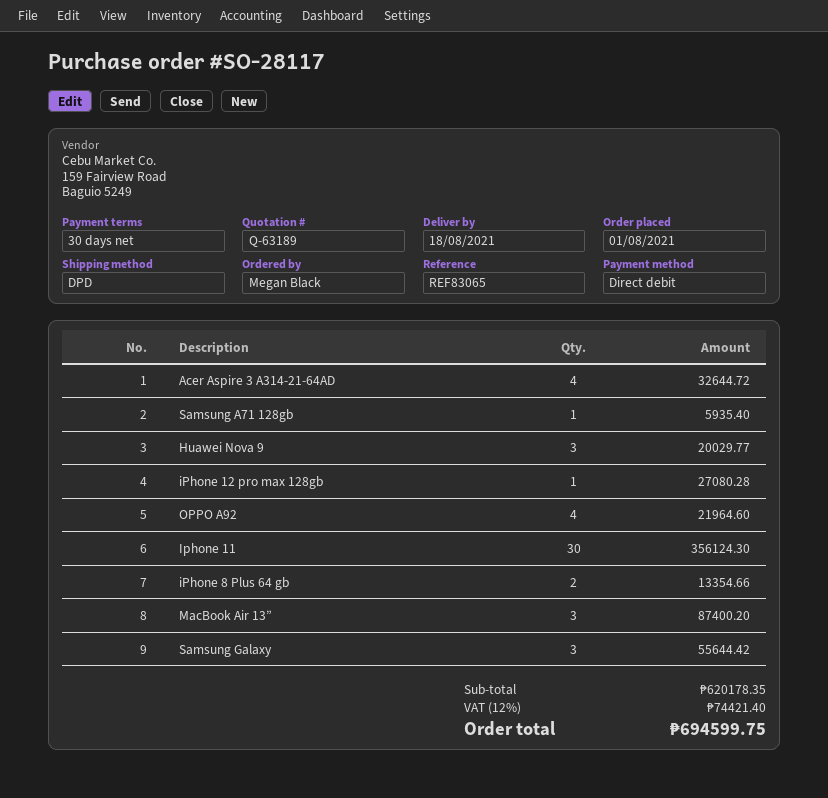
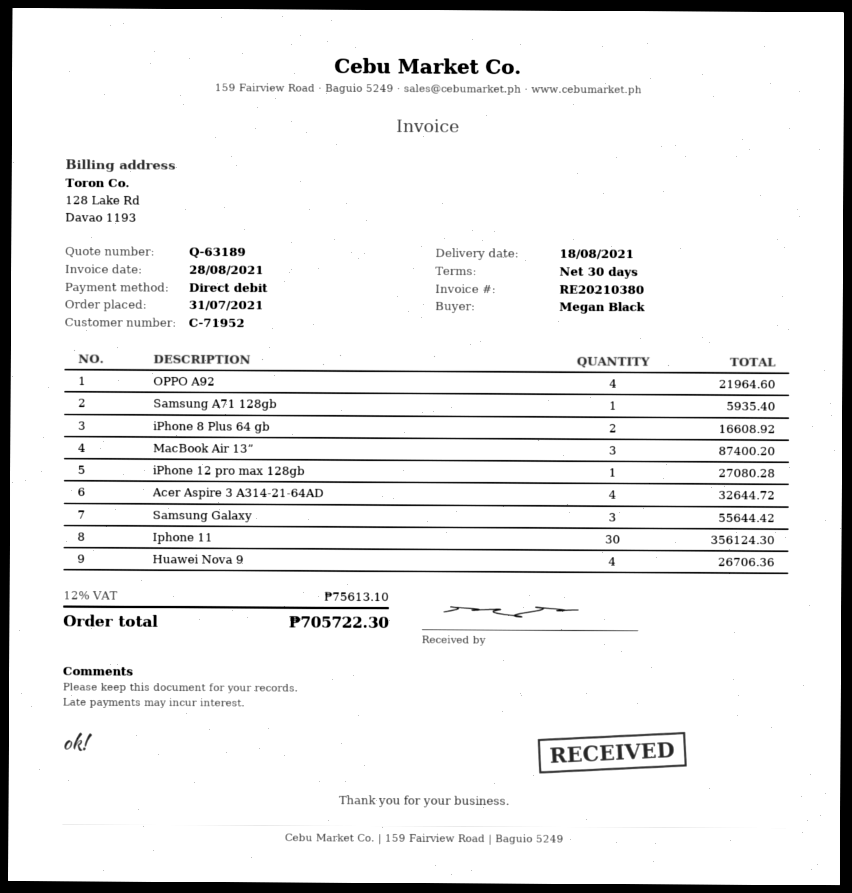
order date: 2021-08-01 -> 2021-07-31
Huawei Nova 9: 3 for 20029.77 -> 4 for 26706.36
iPhone 8 Plus 64 gb: 2 for 13354.66 -> 2 for 16608.92
tax: 12% = 74421.40 -> 12% = 75613.10
total: 694599.75 -> 705722.30

